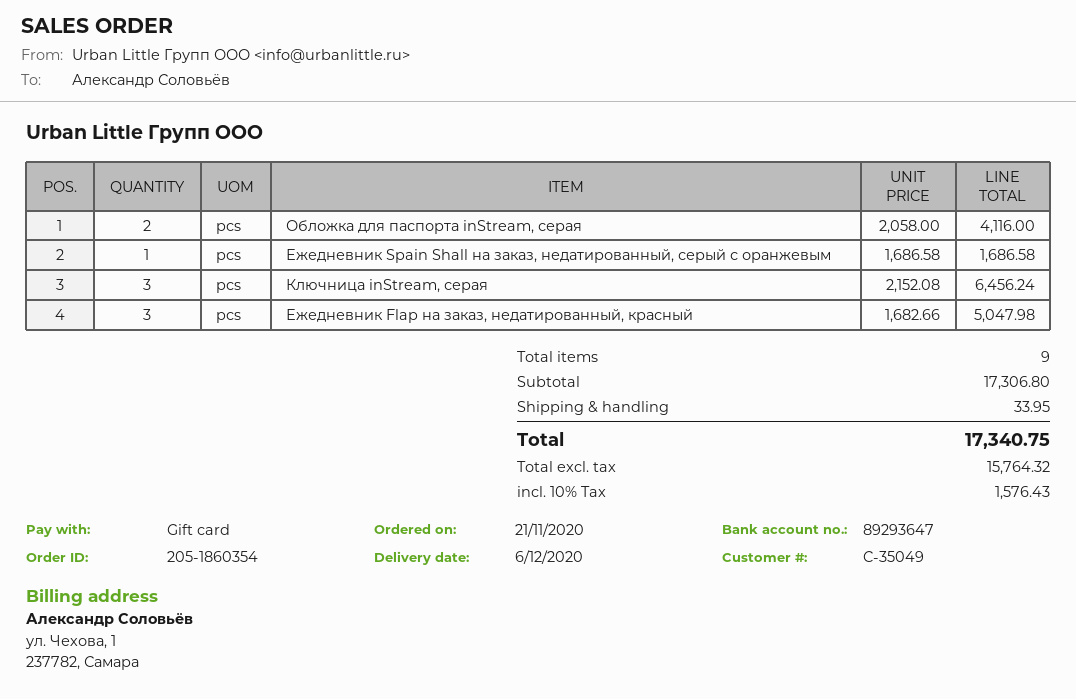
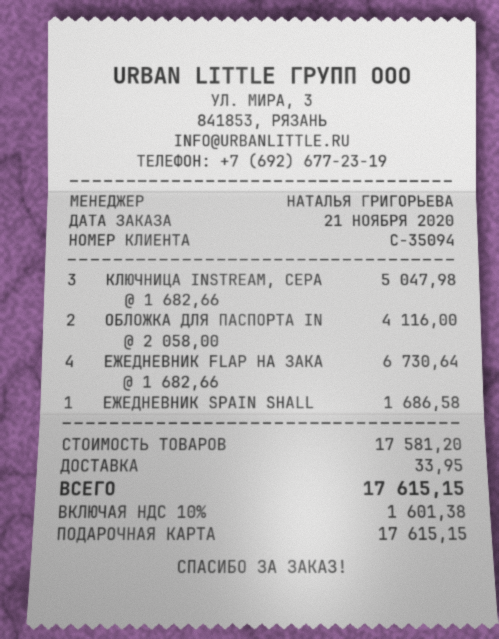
customer number: C-35049 -> C-35094
Ключница inStream, серая: 3 x 2152.08 = 6456.24 -> 3 x 1682.66 = 5047.98
Ежедневник Flap на заказ, недатированный, красный: 3 x 1682.66 = 5047.98 -> 4 x 1682.66 = 6730.64
subtotal: 17306.80 -> 17581.20
tax: 10% = 1576.43 -> 10% = 1601.38
total: 17340.75 -> 17615.15

